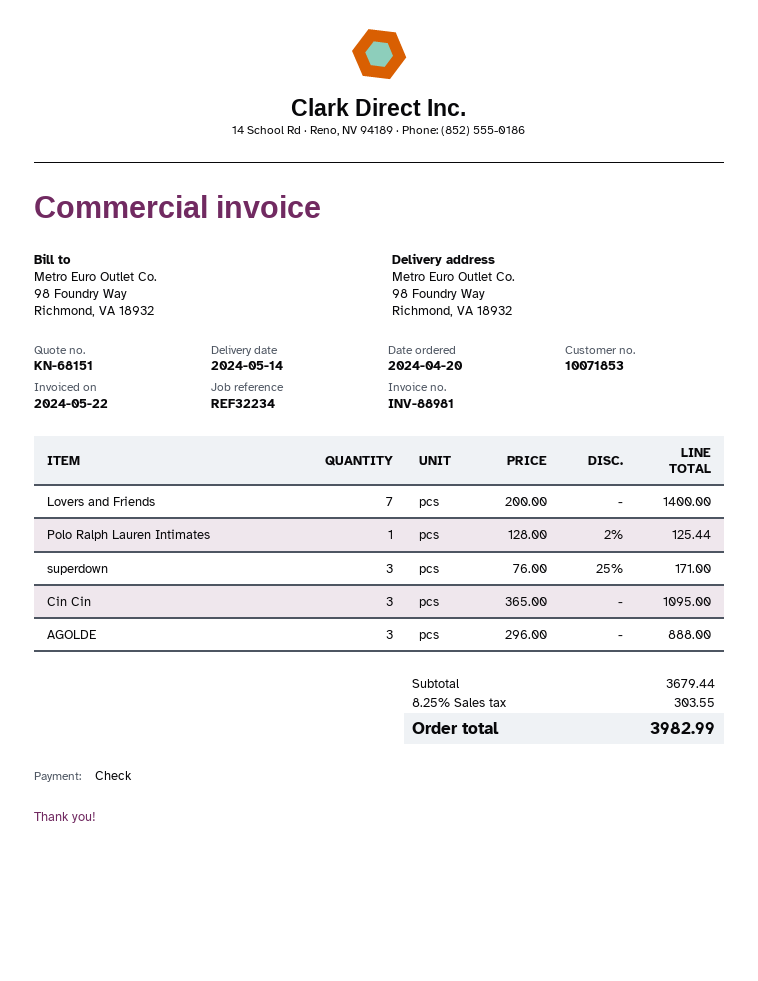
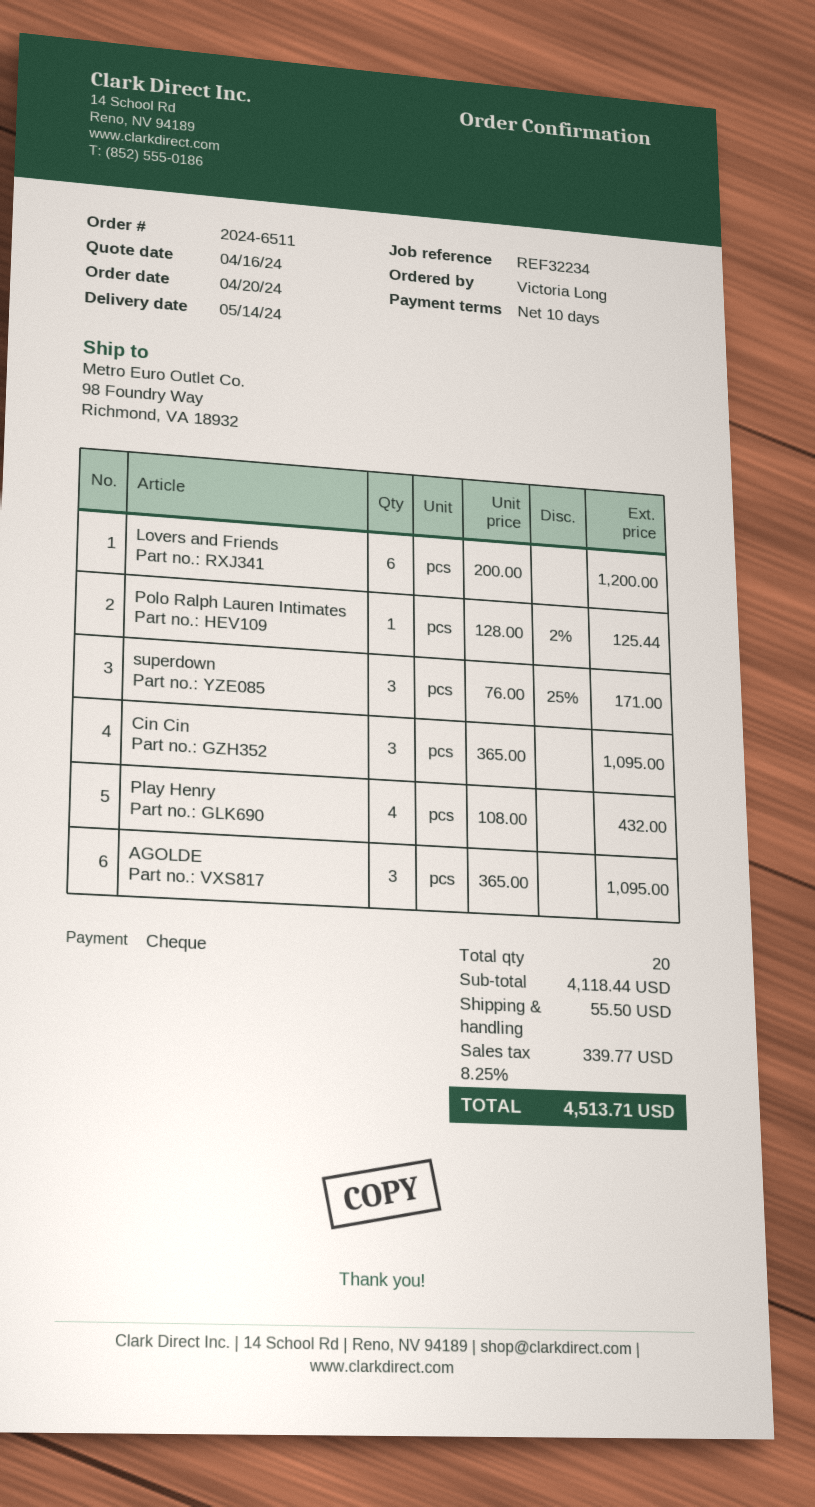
Lovers and Friends: 7 x 200.00 = 1400.00 -> 6 x 200.00 = 1200.00
AGOLDE: 3 x 296.00 = 888.00 -> 3 x 365.00 = 1095.00
Play Henry: none -> 4 x 108.00 = 432.00
subtotal: 3679.44 -> 4118.44
shipping: none -> 55.50
tax: 8.25% = 303.55 -> 8.25% = 339.77
total: 3982.99 -> 4513.71

